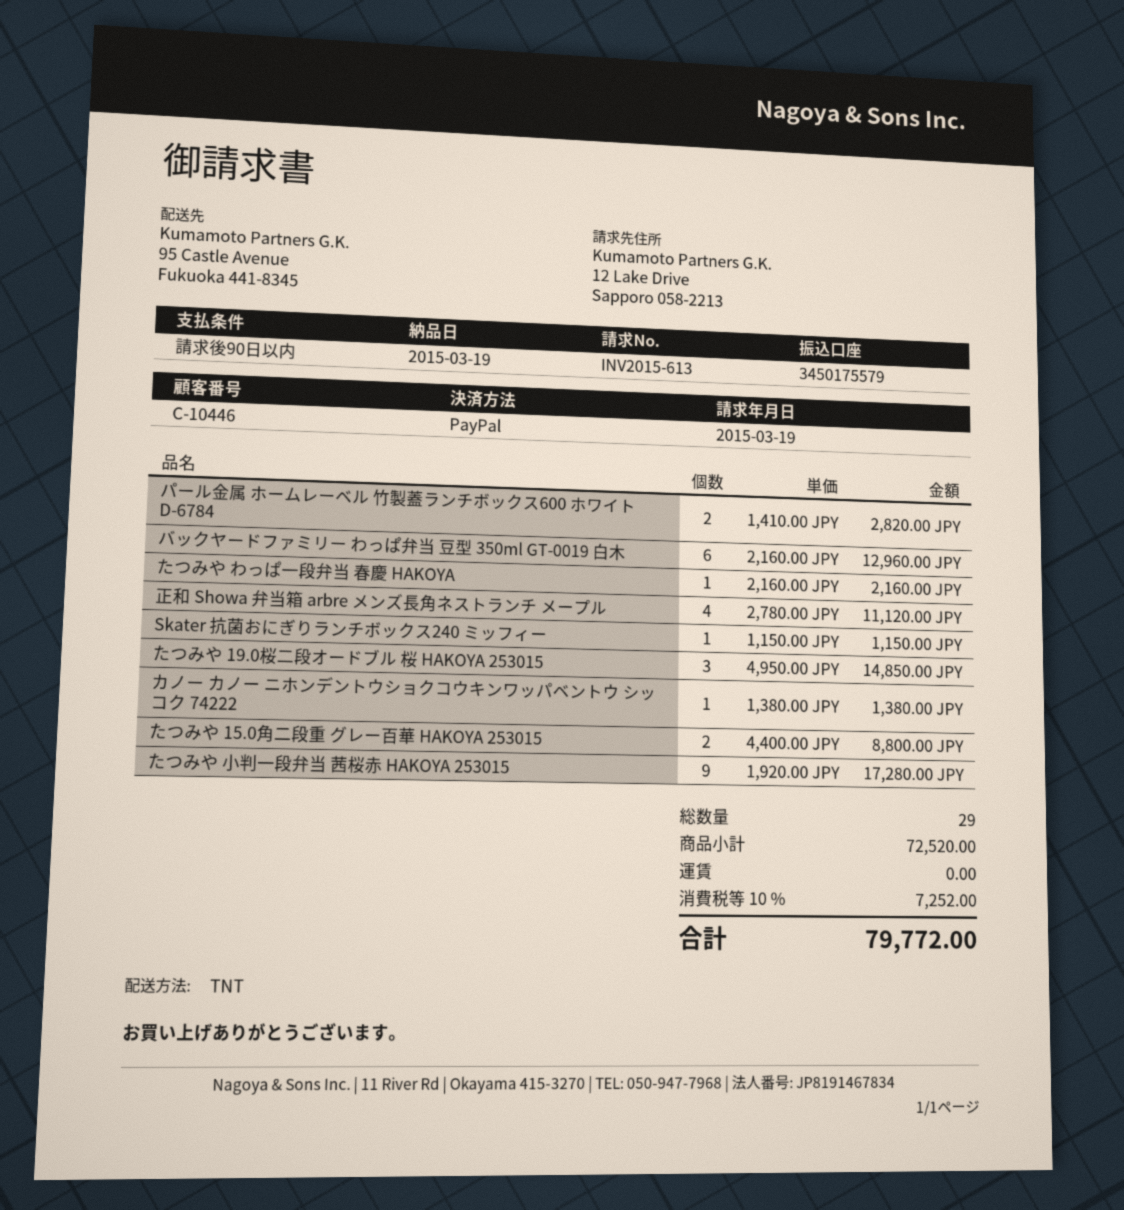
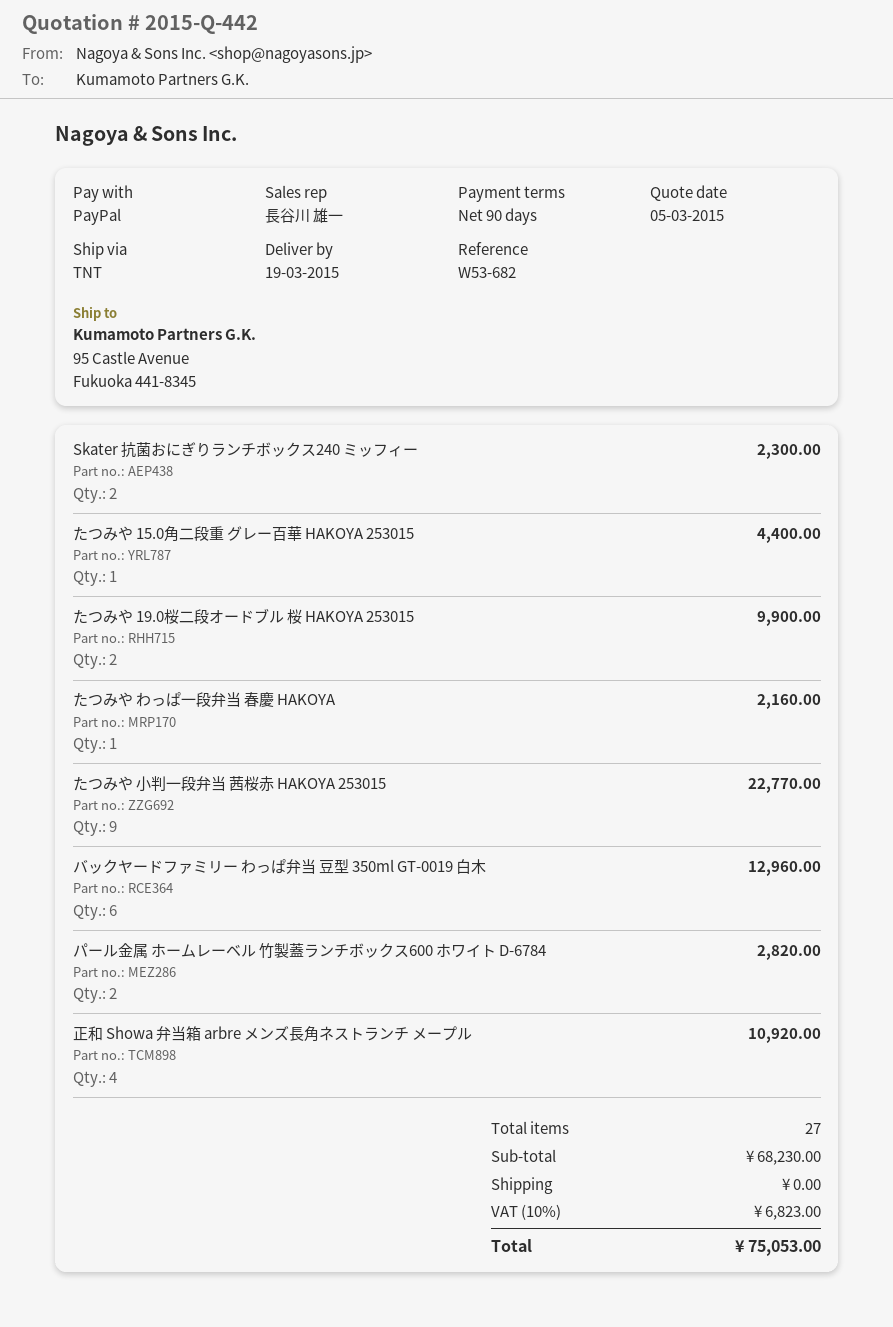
正和 Showa 弁当箱 arbre メンズ長角ネストランチ メープル: 4 for 11120.00 -> 4 for 10920.00
Skater 抗菌おにぎりランチボックス240 ミッフィー: 1 for 1150.00 -> 2 for 2300.00
たつみや 19.0桜二段オードブル 桜 HAKOYA 253015: 3 for 14850.00 -> 2 for 9900.00
カノー カノー ニホンデントウショクコウキンワッパベントウ シッコク 74222: 1 for 1380.00 -> none
たつみや 15.0角二段重 グレー百華 HAKOYA 253015: 2 for 8800.00 -> 1 for 4400.00
たつみや 小判一段弁当 茜桜赤 HAKOYA 253015: 9 for 17280.00 -> 9 for 22770.00
total quantity: 29 -> 27
subtotal: 72520.00 -> 68230.00
tax: 10% = 7252.00 -> 10% = 6823.00
total: 79772.00 -> 75053.00

